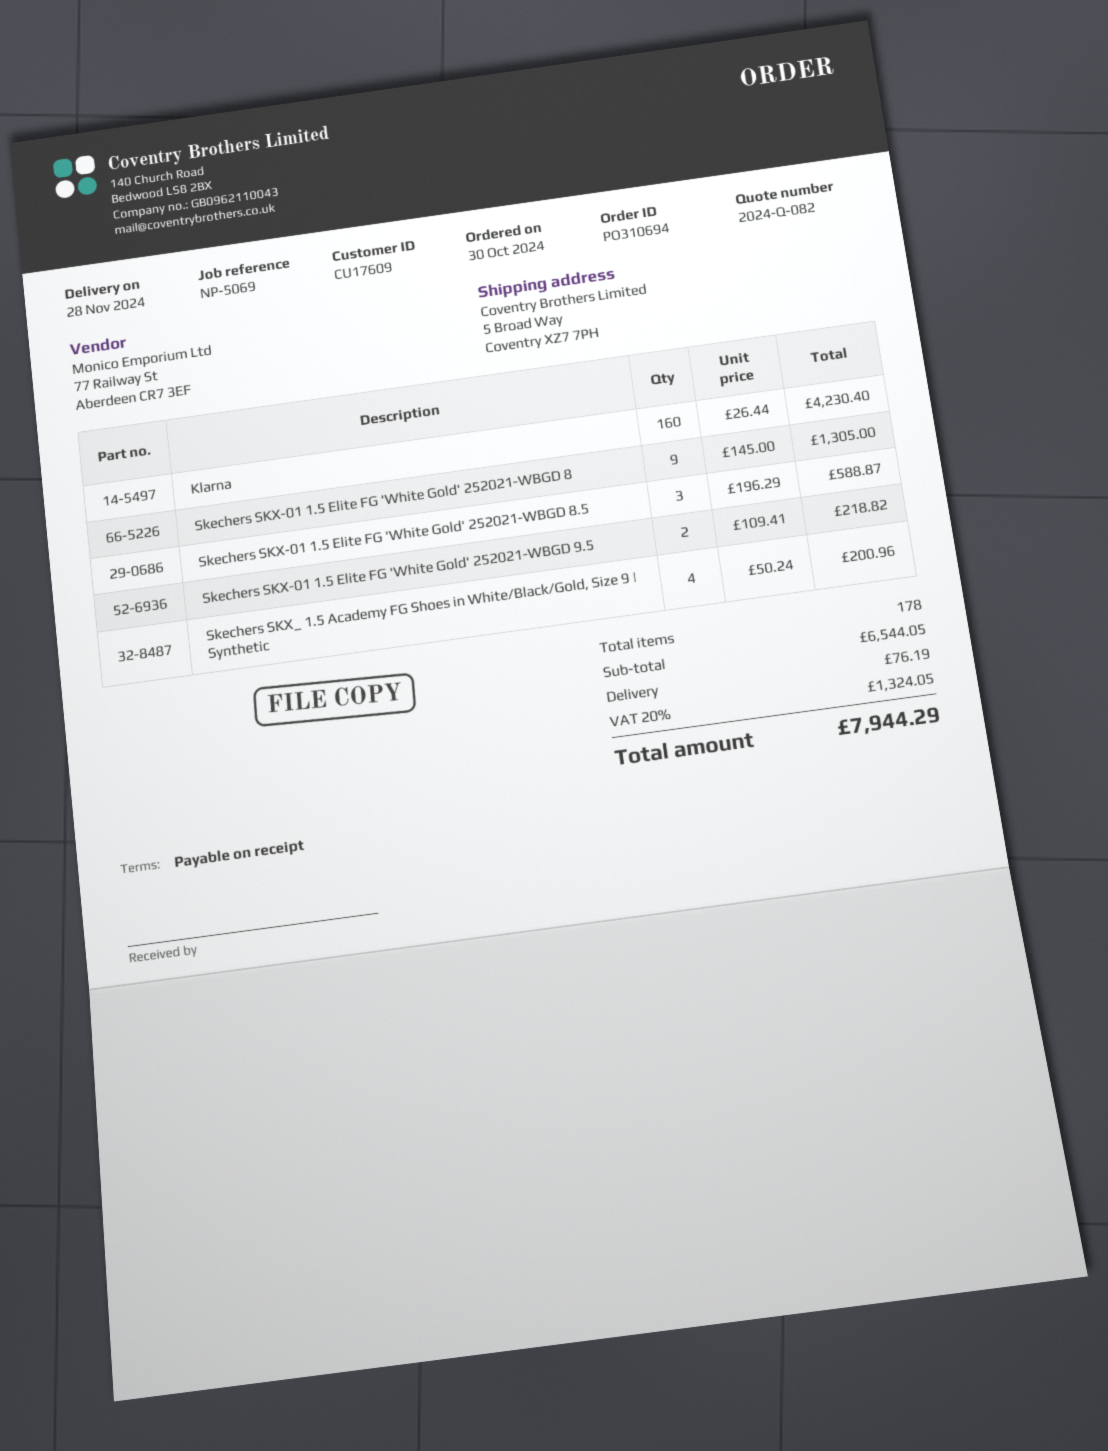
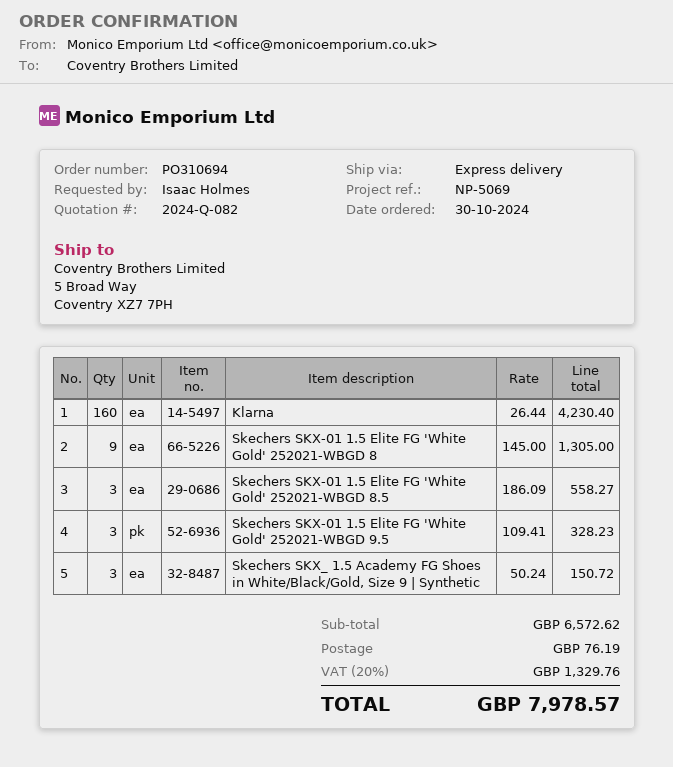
Skechers SKX-01 1.5 Elite FG 'White Gold' 252021-WBGD 8.5: 3 x 196.29 = 588.87 -> 3 x 186.09 = 558.27
Skechers SKX-01 1.5 Elite FG 'White Gold' 252021-WBGD 9.5: 2 x 109.41 = 218.82 -> 3 x 109.41 = 328.23
Skechers SKX_ 1.5 Academy FG Shoes in White/Black/Gold, Size 9 | Synthetic: 4 x 50.24 = 200.96 -> 3 x 50.24 = 150.72
subtotal: 6544.05 -> 6572.62
tax: 20% = 1324.05 -> 20% = 1329.76
total: 7944.29 -> 7978.57

